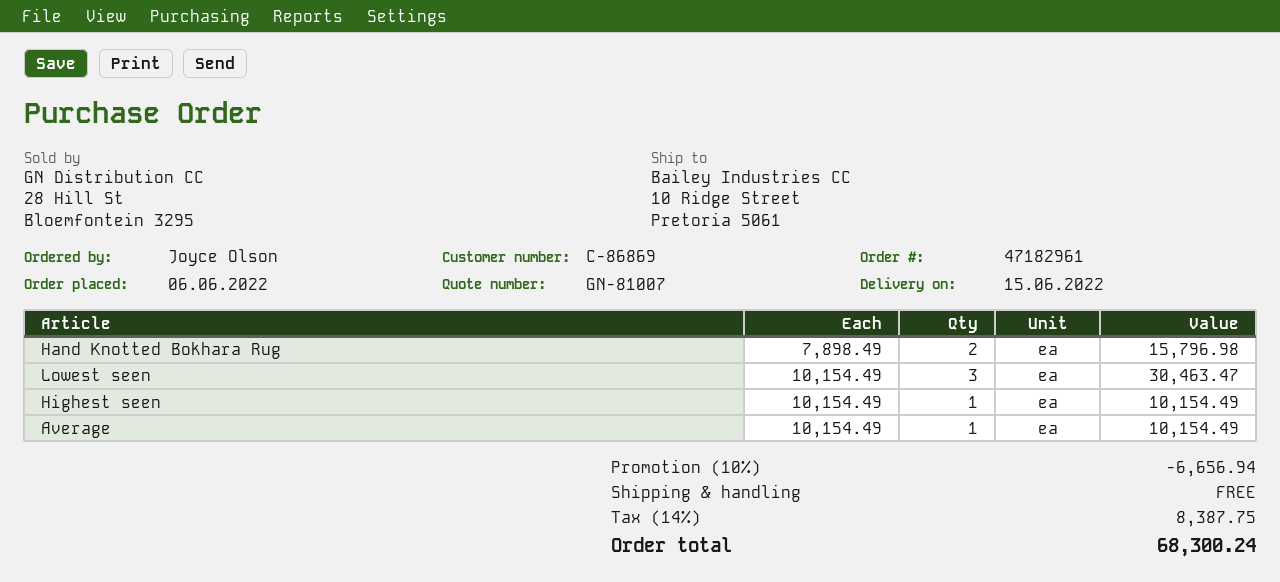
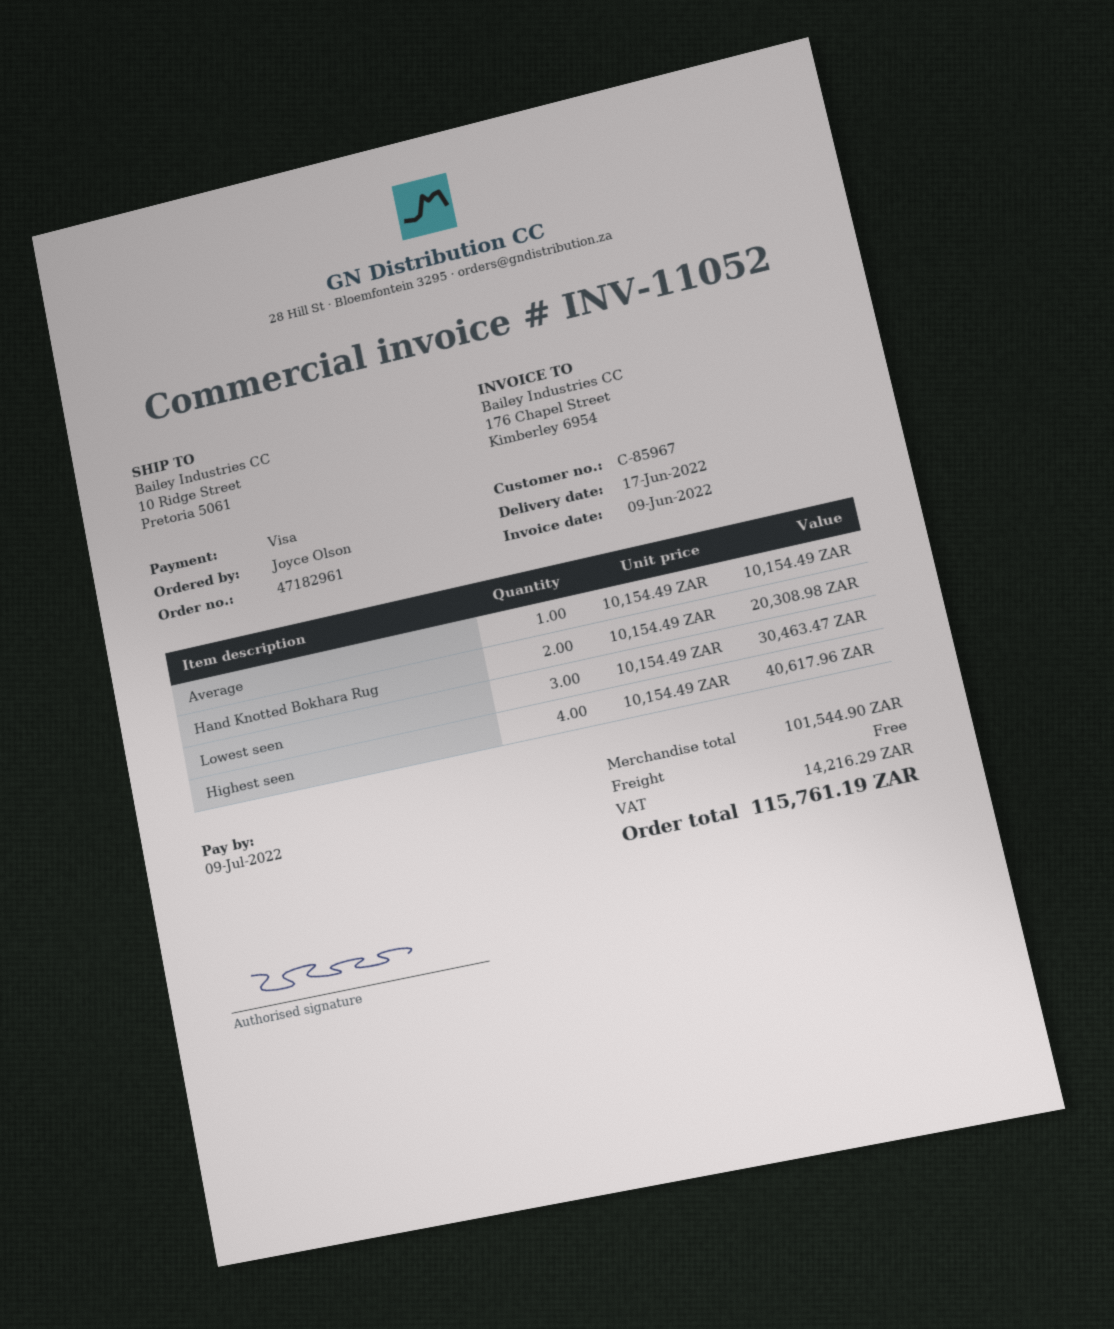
delivery date: 2022-06-15 -> 2022-06-17
customer number: C-86869 -> C-85967
Hand Knotted Bokhara Rug: 2 x 7898.49 = 15796.98 -> 2 x 10154.49 = 20308.98
Highest seen: 1 x 10154.49 = 10154.49 -> 4 x 10154.49 = 40617.96
discount: 10% = 6656.94 -> none
tax: 8387.75 -> 14216.29
total: 68300.24 -> 115761.19

